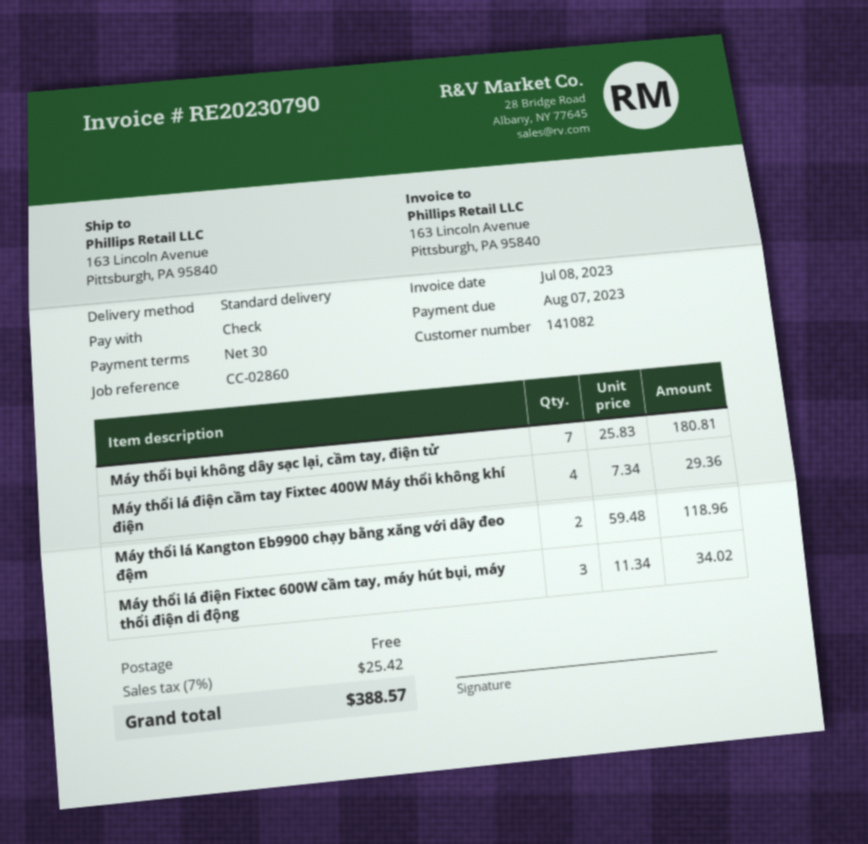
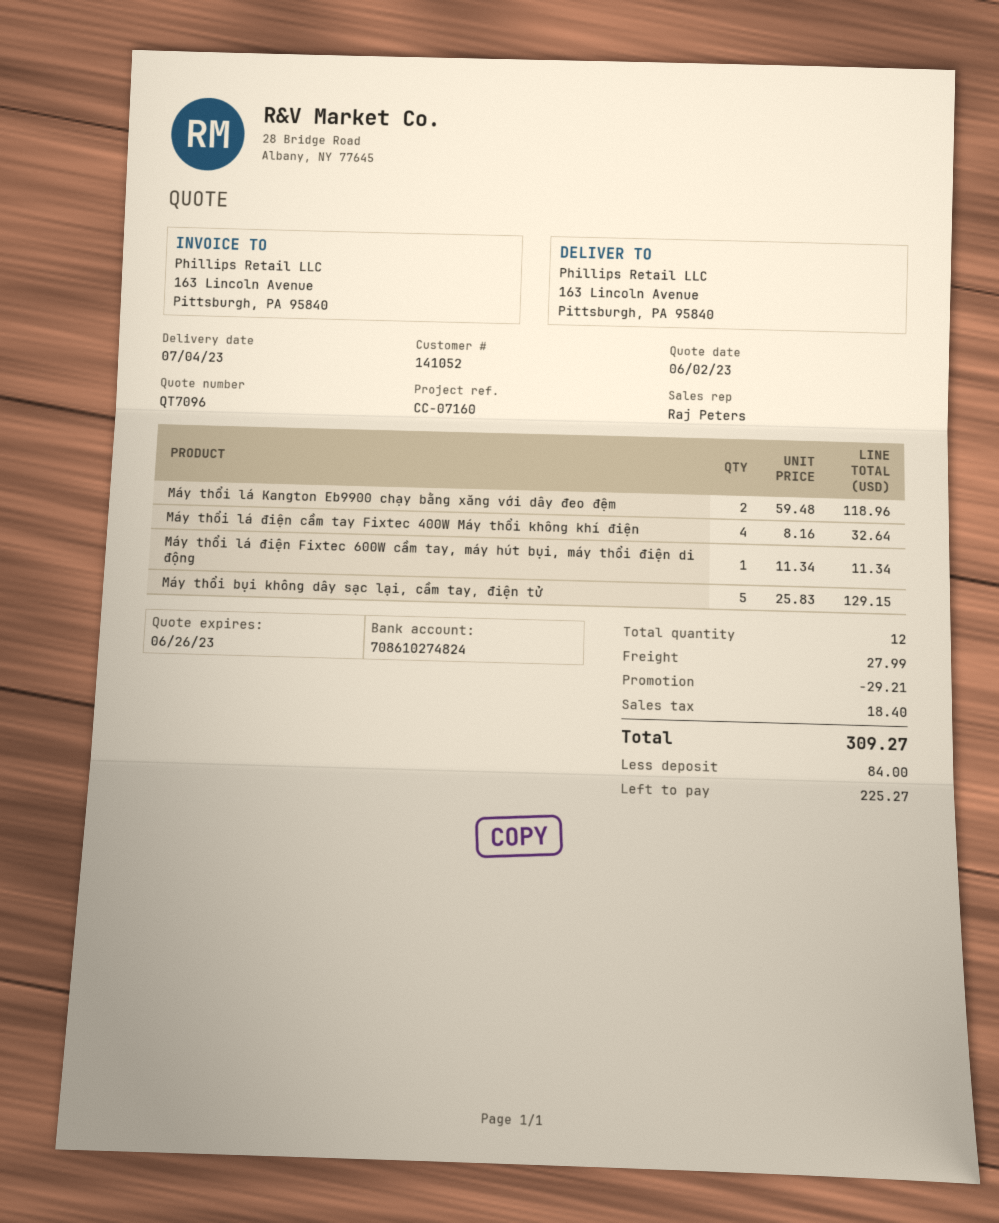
customer number: 141082 -> 141052
reference: CC-02860 -> CC-07160
Máy thổi bụi không dây sạc lại, cầm tay, điện tử: 7 x 25.83 = 180.81 -> 5 x 25.83 = 129.15
Máy thổi lá điện cầm tay Fixtec 400W Máy thổi không khí điện: 4 x 7.34 = 29.36 -> 4 x 8.16 = 32.64
Máy thổi lá điện Fixtec 600W cầm tay, máy hút bụi, máy thổi điện di động: 3 x 11.34 = 34.02 -> 1 x 11.34 = 11.34
discount: none -> 29.21
shipping: 0.00 -> 27.99
tax: 25.42 -> 18.40
total: 388.57 -> 309.27

